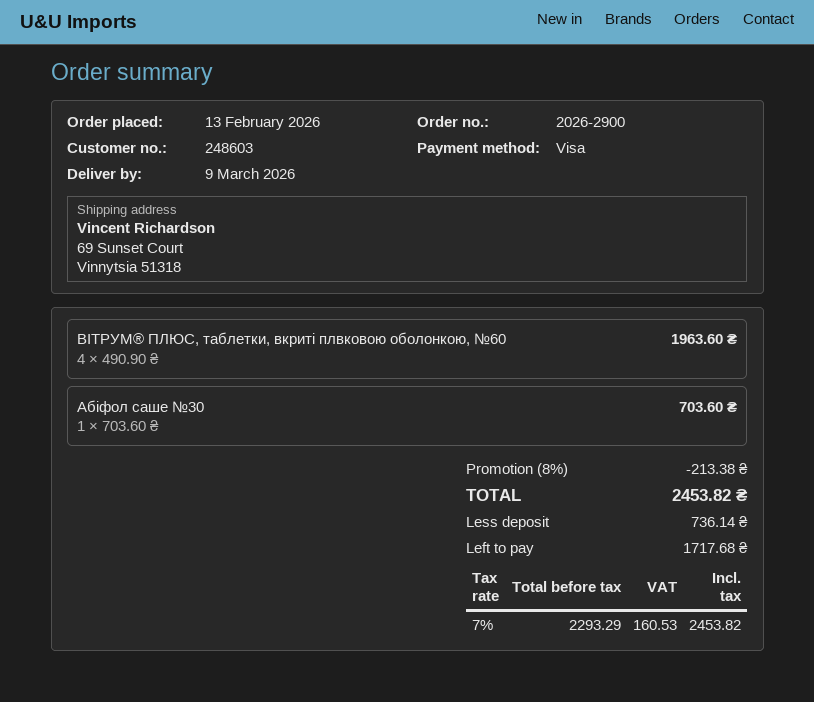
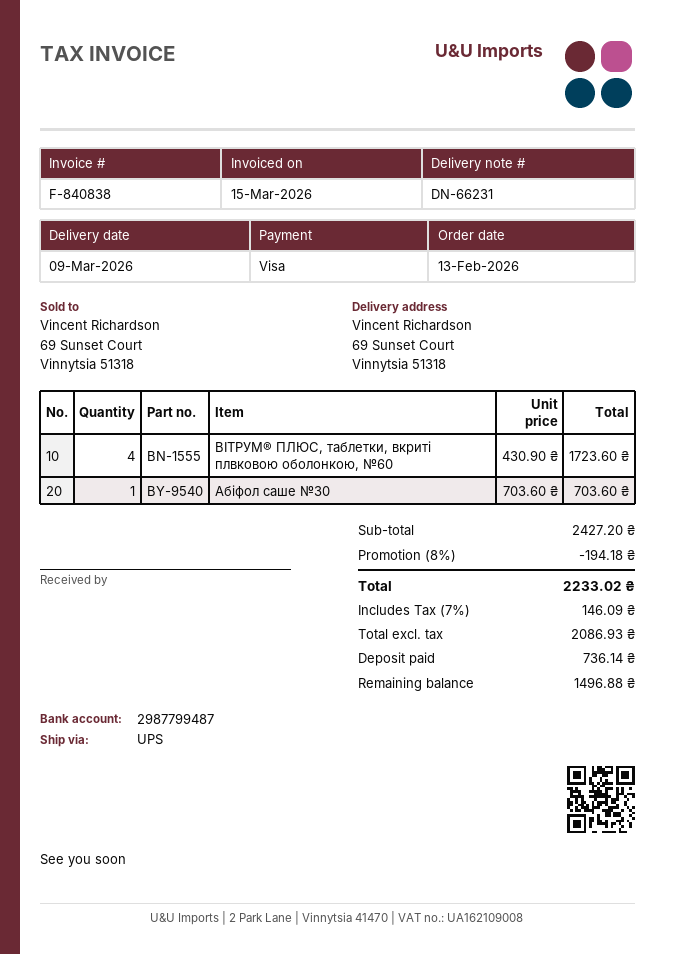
ВІТРУМ® ПЛЮС, таблетки, вкриті плвковою оболонкою, №60: 4 x 490.90 = 1963.60 -> 4 x 430.90 = 1723.60
discount: 8% = 213.38 -> 8% = 194.18
net: 2293.29 -> 2086.93
tax: 7% = 160.53 -> 7% = 146.09
total: 2453.82 -> 2233.02
balance: 1717.68 -> 1496.88

